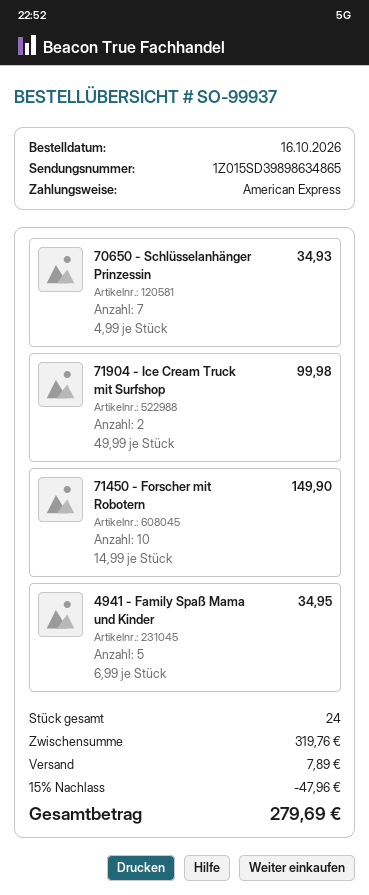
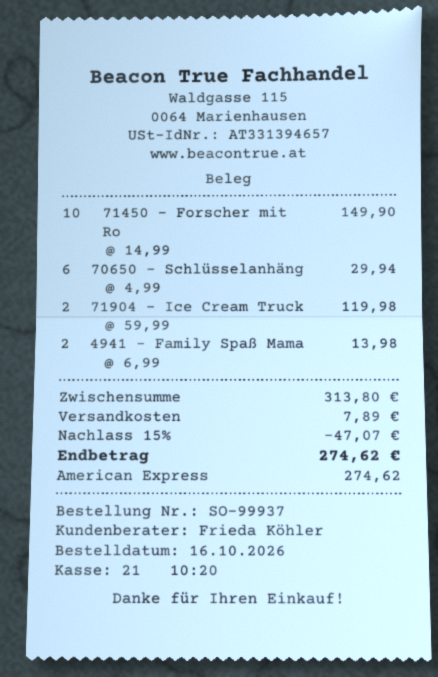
70650 - Schlüsselanhänger Prinzessin: 7 x 4.99 = 34.93 -> 6 x 4.99 = 29.94
71904 - Ice Cream Truck mit Surfshop: 2 x 49.99 = 99.98 -> 2 x 59.99 = 119.98
4941 - Family Spaß Mama und Kinder: 5 x 6.99 = 34.95 -> 2 x 6.99 = 13.98
subtotal: 319.76 -> 313.80
discount: 15% = 47.96 -> 15% = 47.07
total: 279.69 -> 274.62

